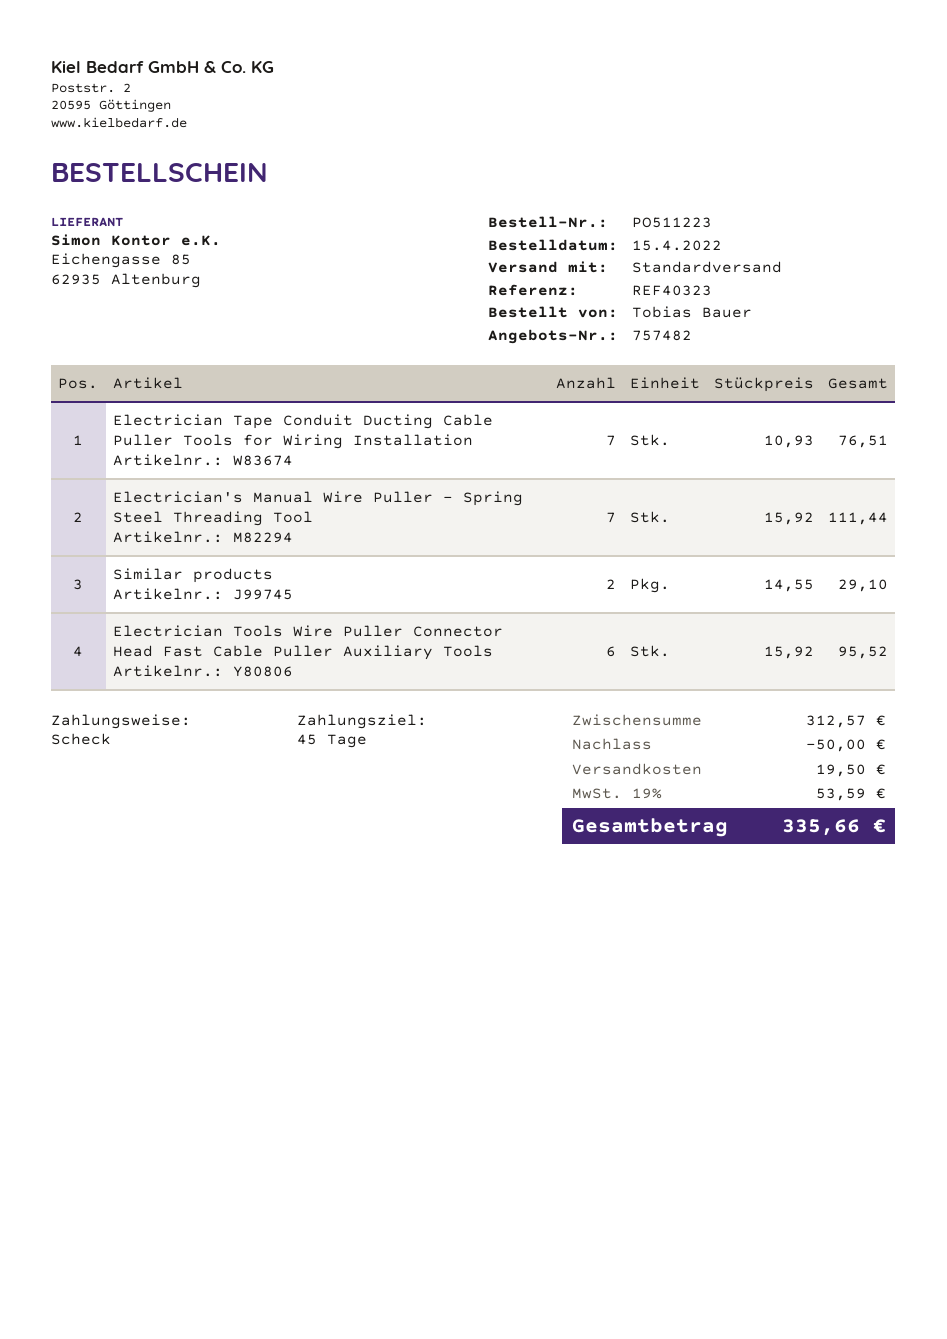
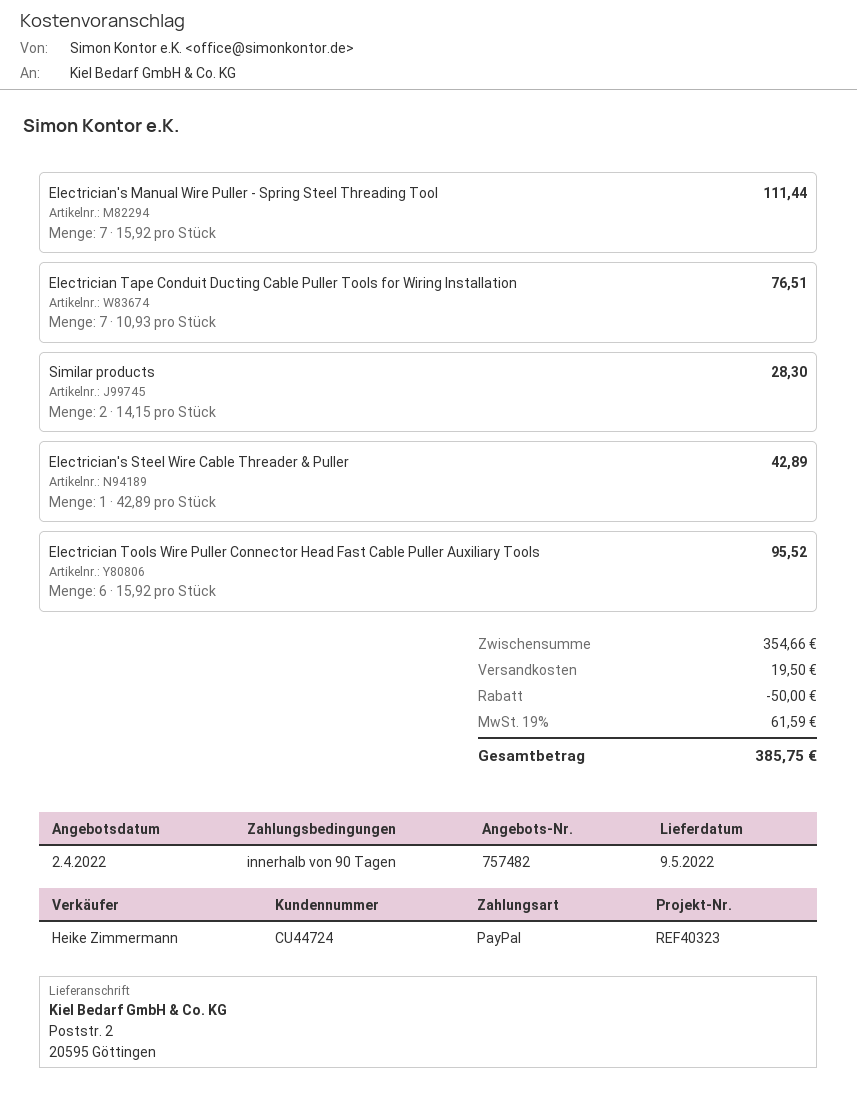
payment terms: 45 days -> 90 days
payment method: cheque -> PayPal
Similar products: 2 x 14.55 = 29.10 -> 2 x 14.15 = 28.30
Electrician's Steel Wire Cable Threader & Puller: none -> 1 x 42.89 = 42.89
subtotal: 312.57 -> 354.66
tax: 19% = 53.59 -> 19% = 61.59
total: 335.66 -> 385.75

